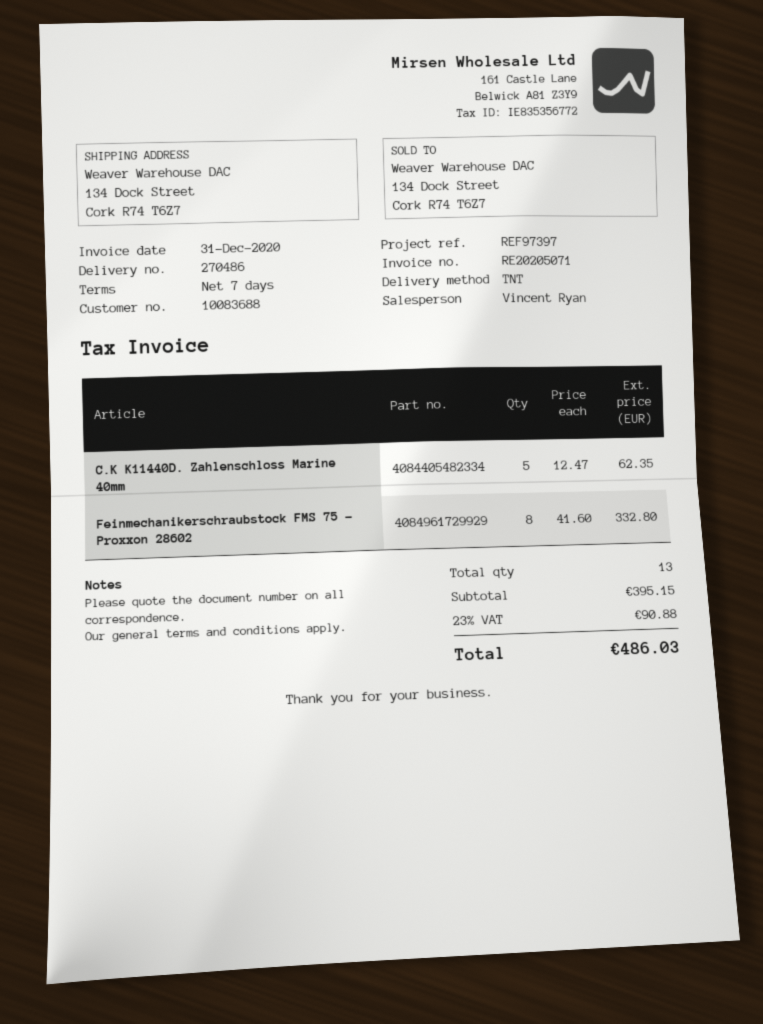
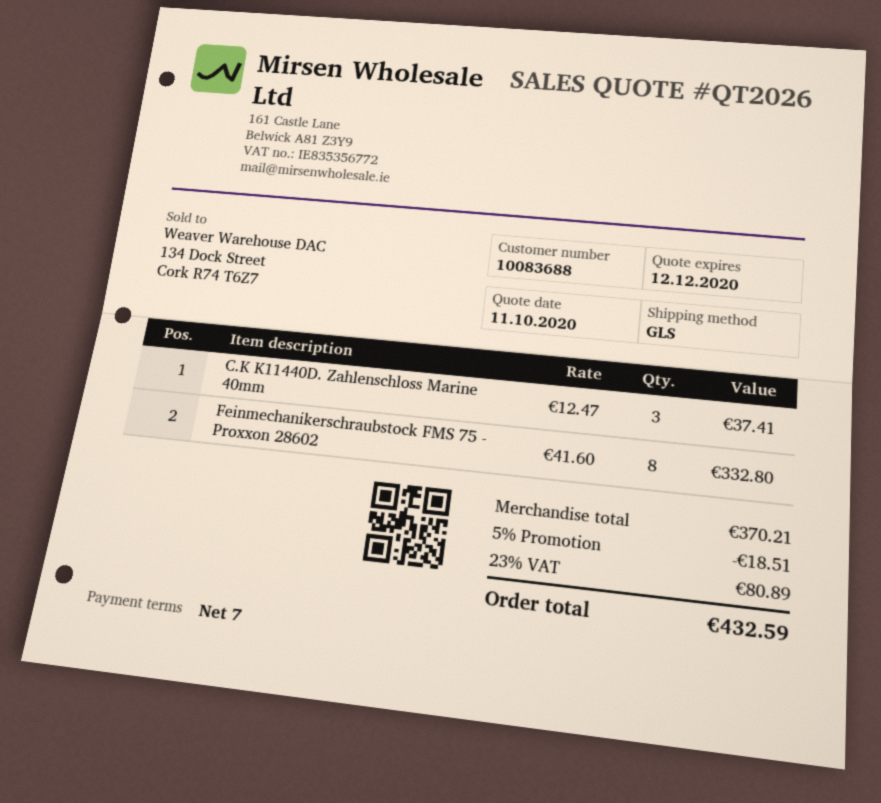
shipping method: TNT -> GLS
C.K K11440D. Zahlenschloss Marine 40mm: 5 x 12.47 = 62.35 -> 3 x 12.47 = 37.41
subtotal: 395.15 -> 370.21
discount: none -> 5% = 18.51
tax: 23% = 90.88 -> 23% = 80.89
total: 486.03 -> 432.59

